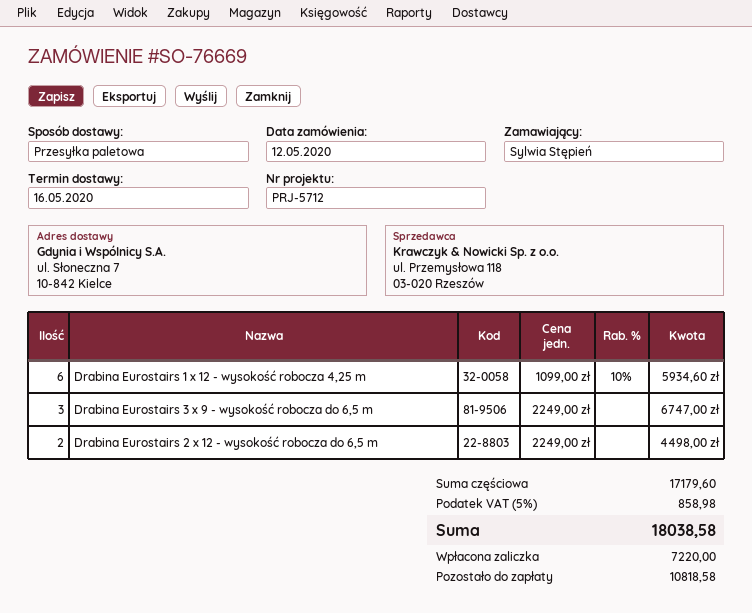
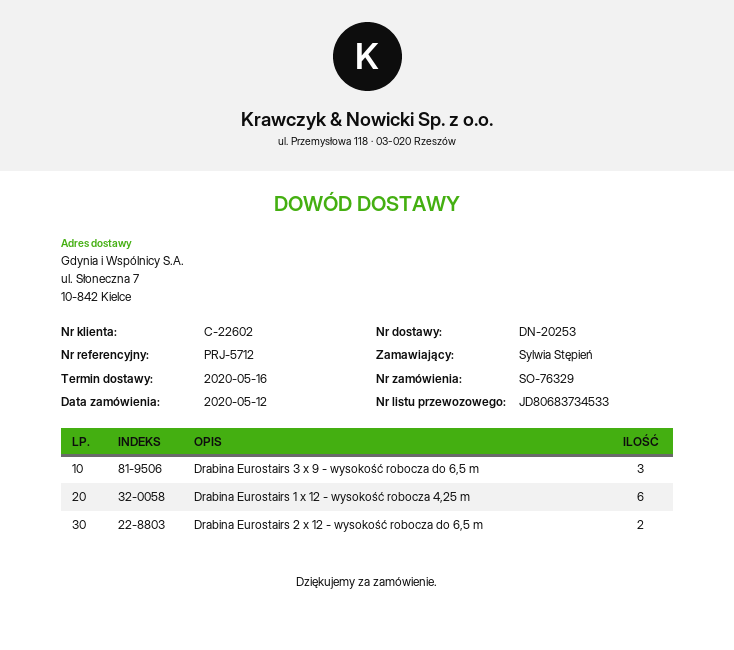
order number: SO-76669 -> SO-76329

